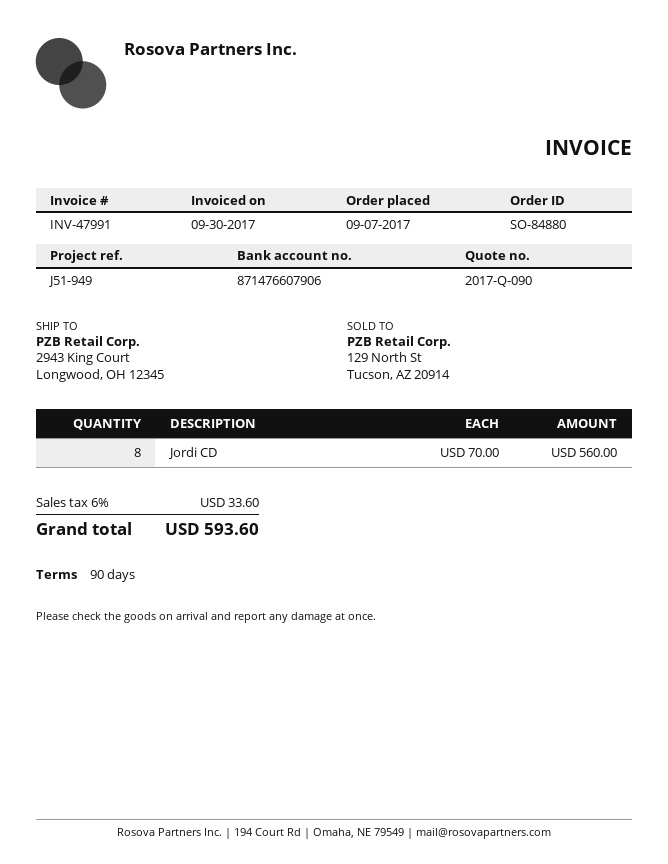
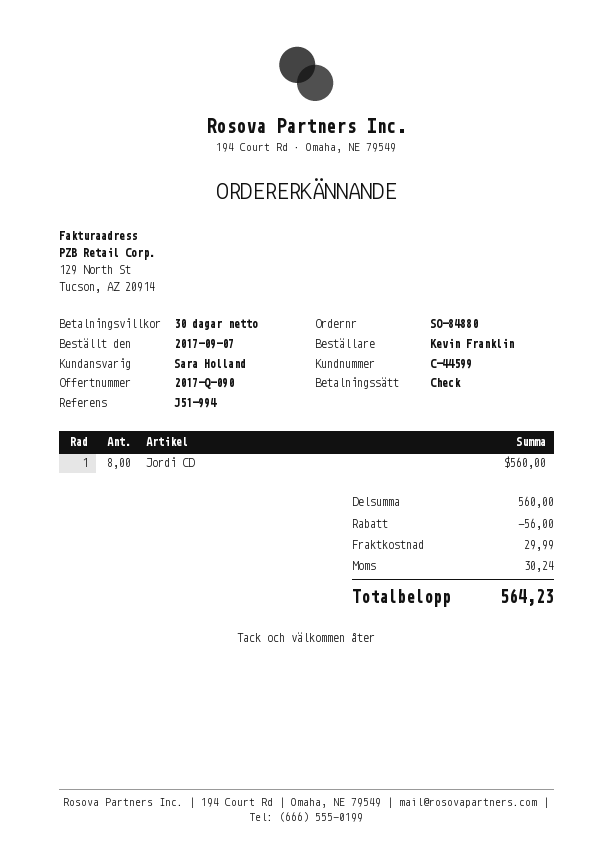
payment terms: 90 days -> 30 days
reference: J51-949 -> J51-994
discount: none -> 56.00
shipping: none -> 29.99
tax: 33.60 -> 30.24
total: 593.60 -> 564.23

